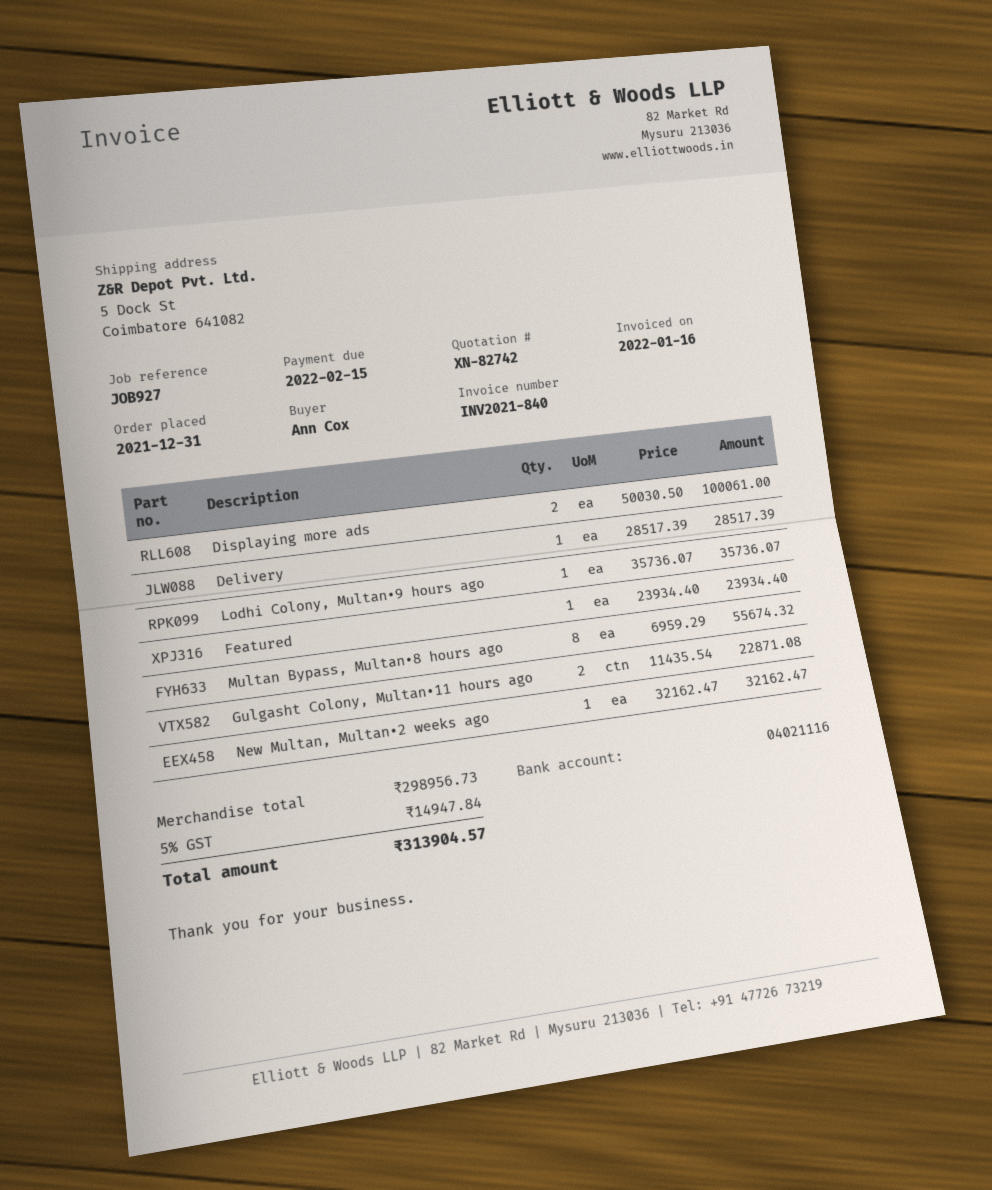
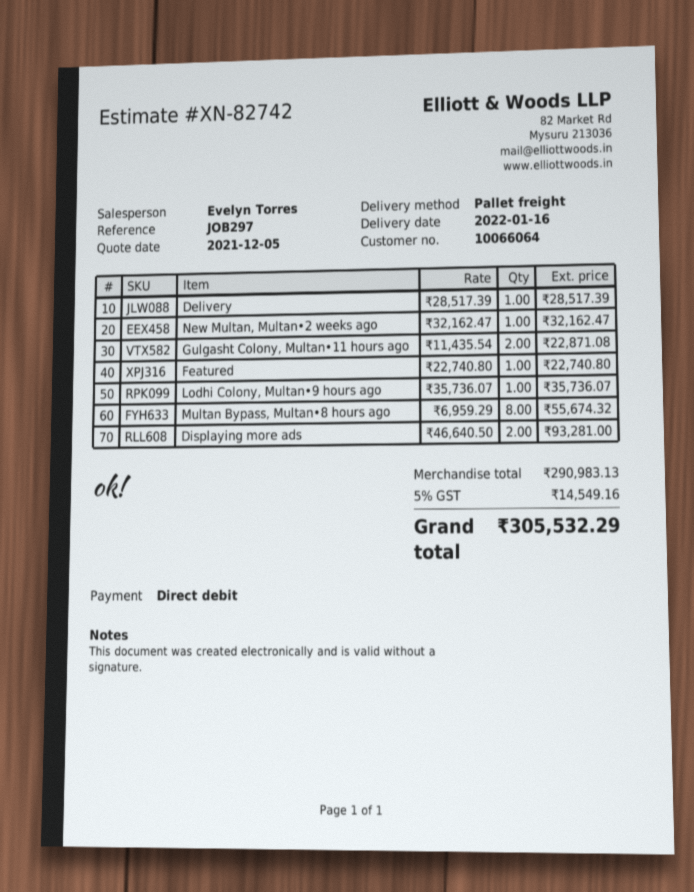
reference: JOB927 -> JOB297
Displaying more ads: 2 x 50030.50 = 100061.00 -> 2 x 46640.50 = 93281.00
Featured: 1 x 23934.40 = 23934.40 -> 1 x 22740.80 = 22740.80
subtotal: 298956.73 -> 290983.13
tax: 5% = 14947.84 -> 5% = 14549.16
total: 313904.57 -> 305532.29

